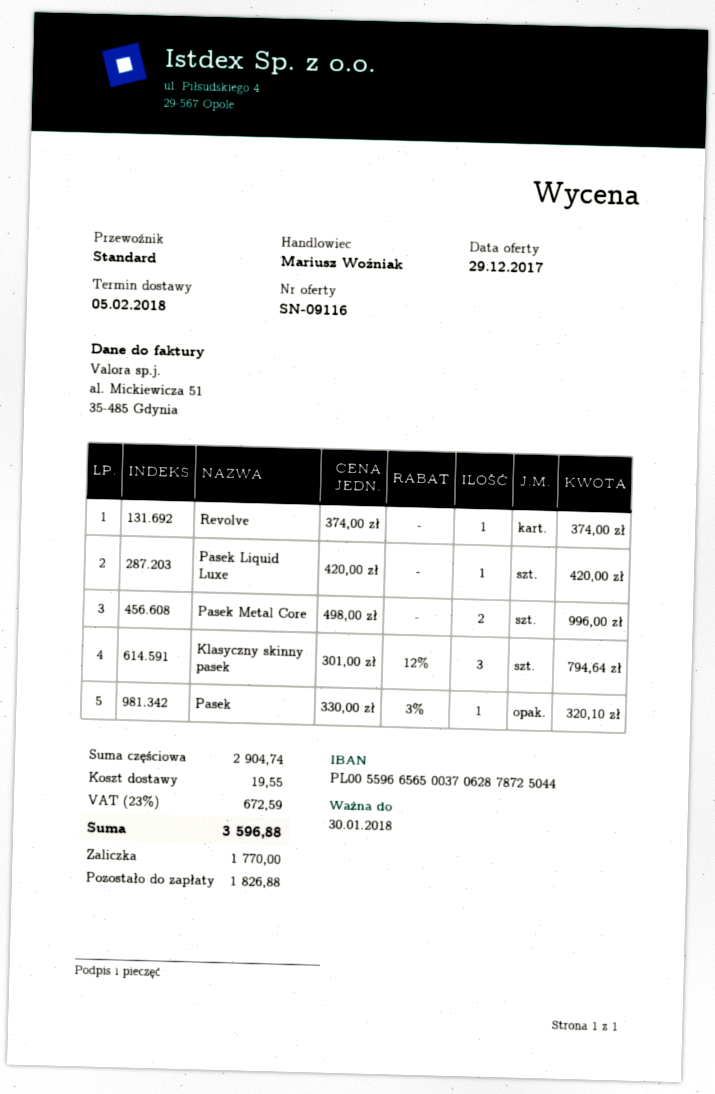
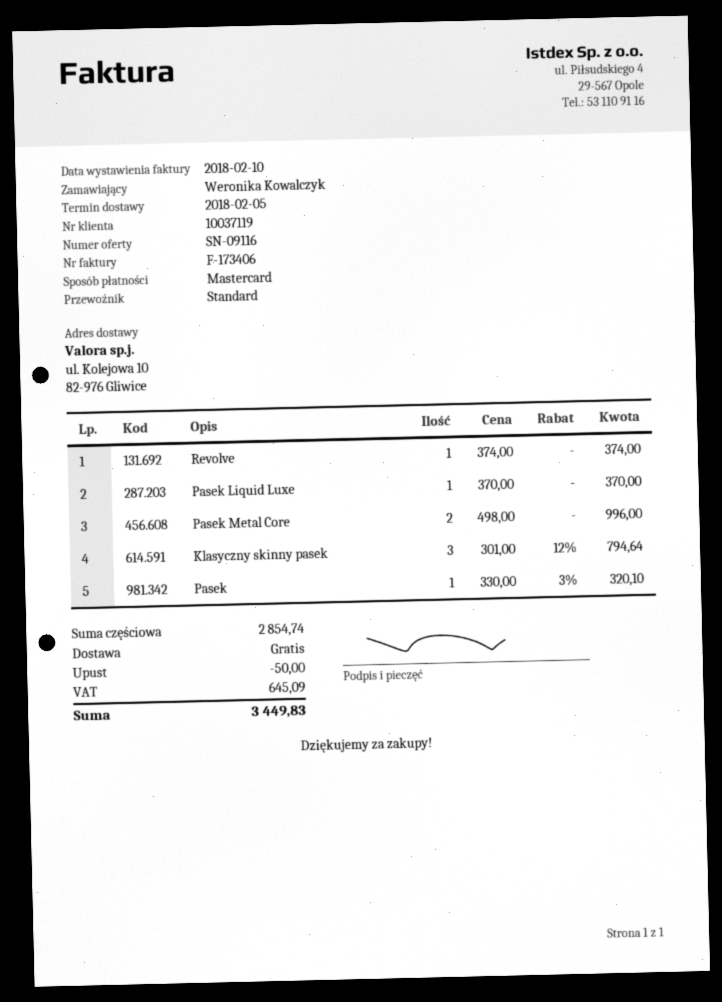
Pasek Liquid Luxe: 1 x 420.00 = 420.00 -> 1 x 370.00 = 370.00
subtotal: 2904.74 -> 2854.74
discount: none -> 50.00
shipping: 19.55 -> 0.00
tax: 672.59 -> 645.09
total: 3596.88 -> 3449.83

